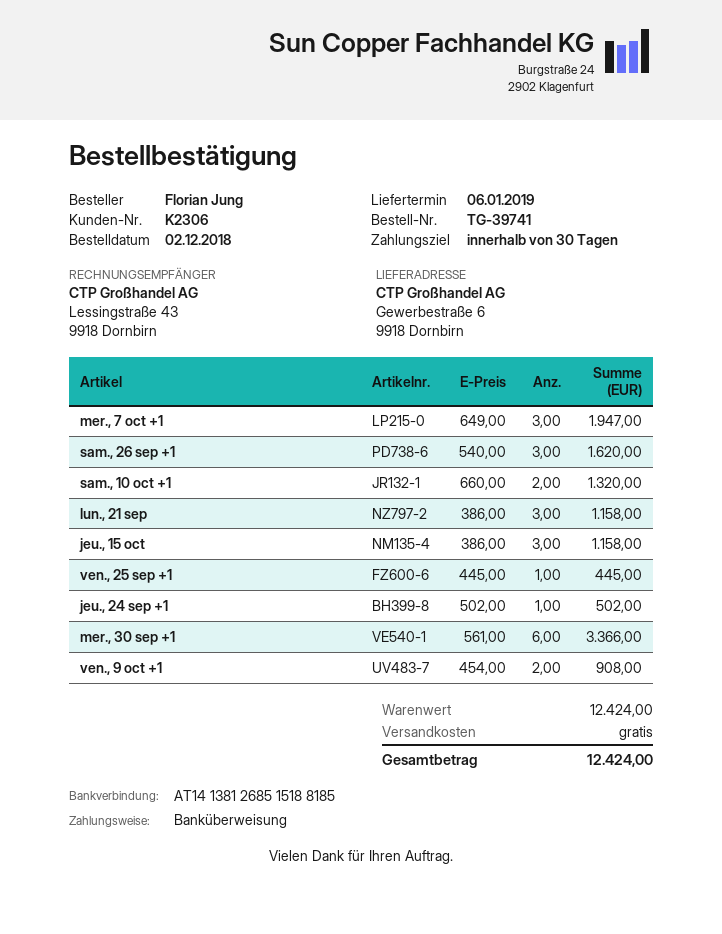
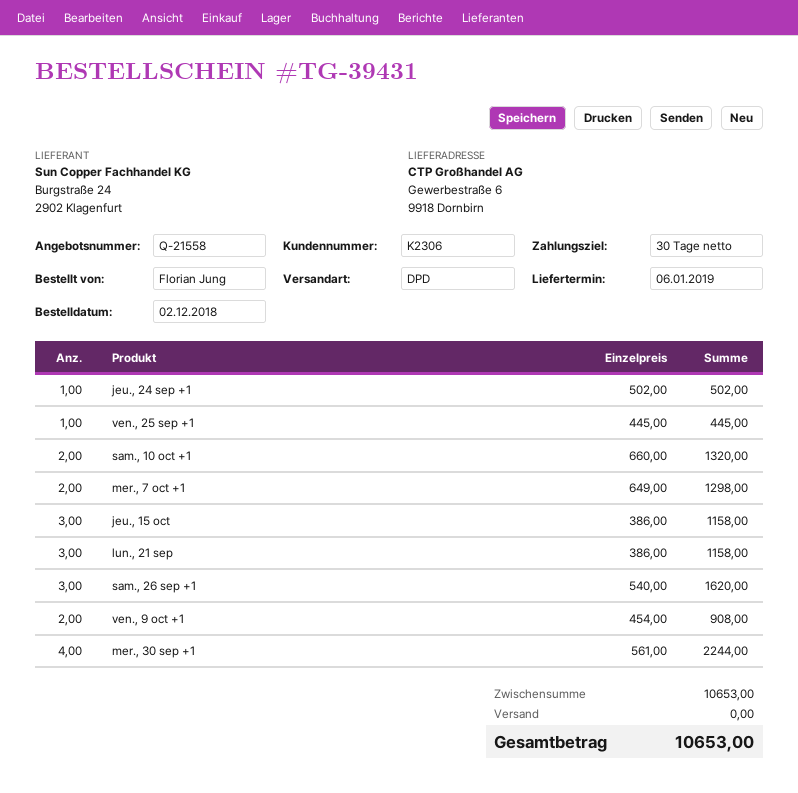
order number: TG-39741 -> TG-39431
mer., 7 oct +1: 3 x 649.00 = 1947.00 -> 2 x 649.00 = 1298.00
mer., 30 sep +1: 6 x 561.00 = 3366.00 -> 4 x 561.00 = 2244.00
subtotal: 12424.00 -> 10653.00
total: 12424.00 -> 10653.00

